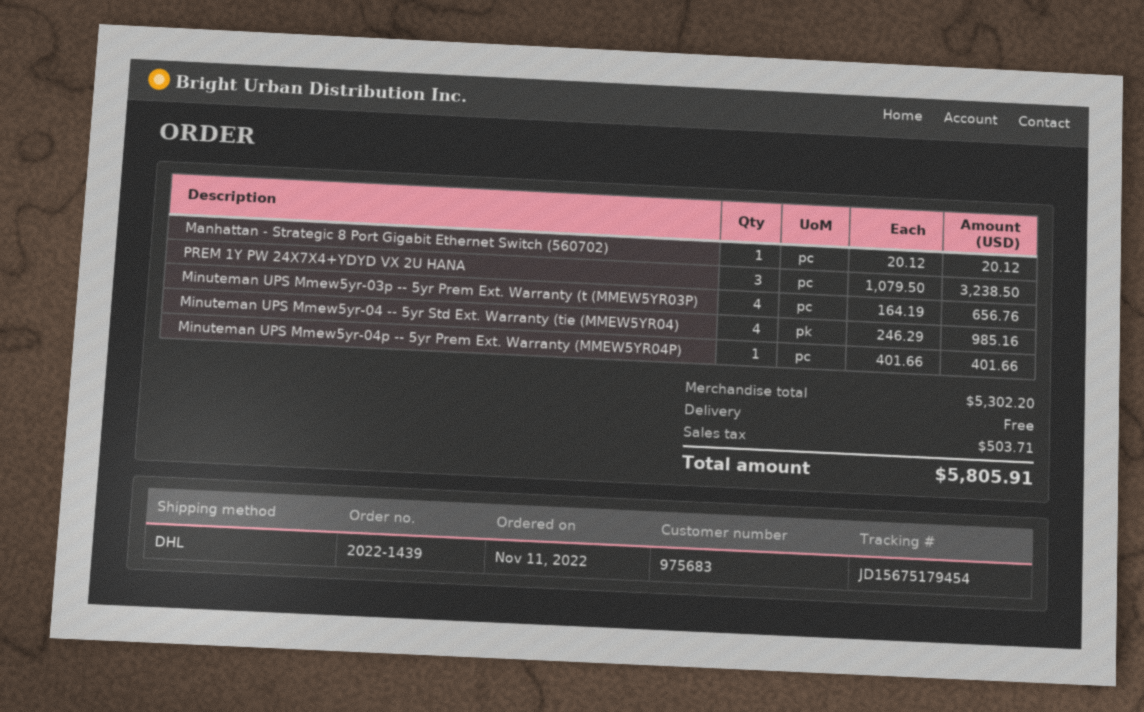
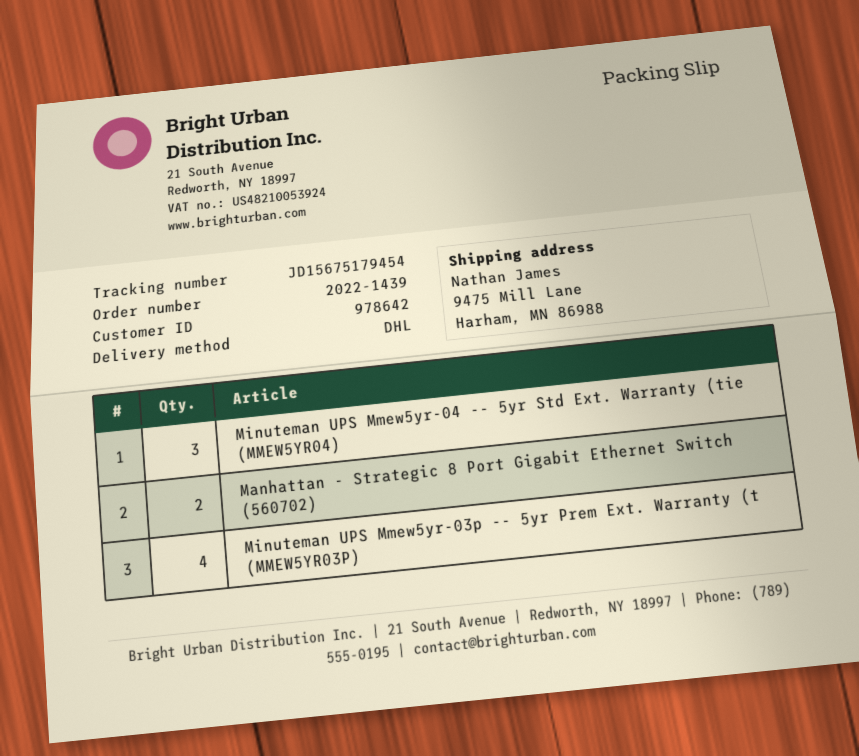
customer number: 975683 -> 978642
Manhattan - Strategic 8 Port Gigabit Ethernet Switch (560702): 1 -> 2
PREM 1Y PW 24X7X4+YDYD VX 2U HANA: 3 -> none
Minuteman UPS Mmew5yr-04 -- 5yr Std Ext. Warranty (tie (MMEW5YR04): 4 -> 3
Minuteman UPS Mmew5yr-04p -- 5yr Prem Ext. Warranty (MMEW5YR04P): 1 -> none

